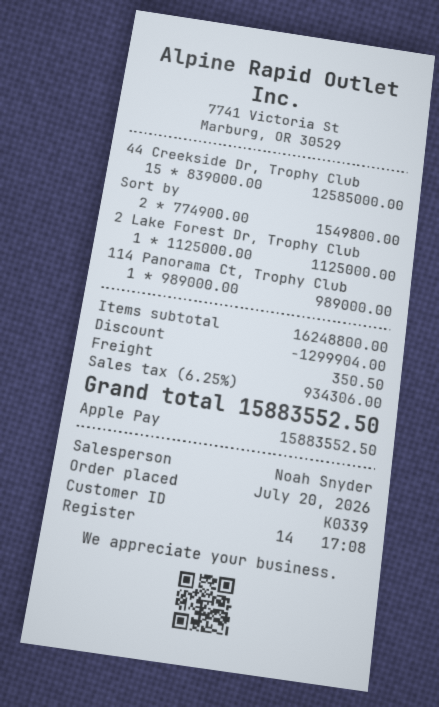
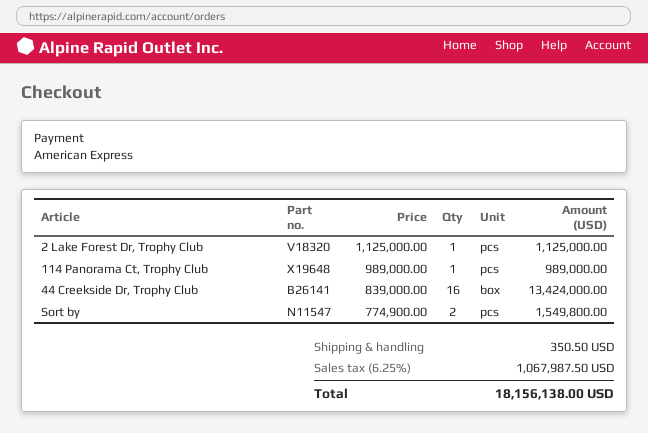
payment method: Apple Pay -> American Express
44 Creekside Dr, Trophy Club: 15 x 839000.00 = 12585000.00 -> 16 x 839000.00 = 13424000.00
discount: 1299904.00 -> none
tax: 6.25% = 934306.00 -> 6.25% = 1067987.50
total: 15883552.50 -> 18156138.00

